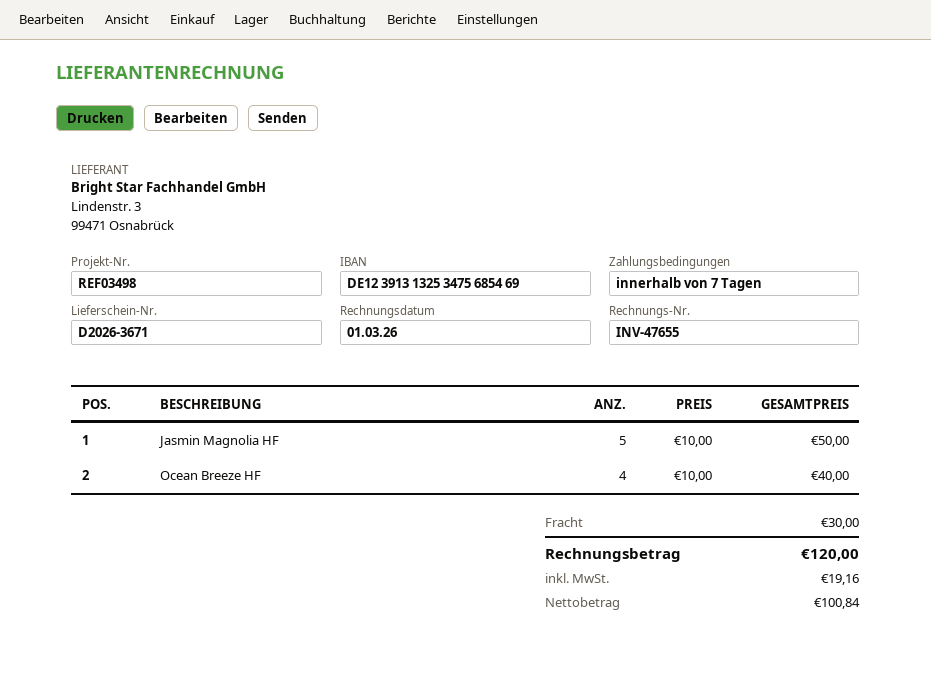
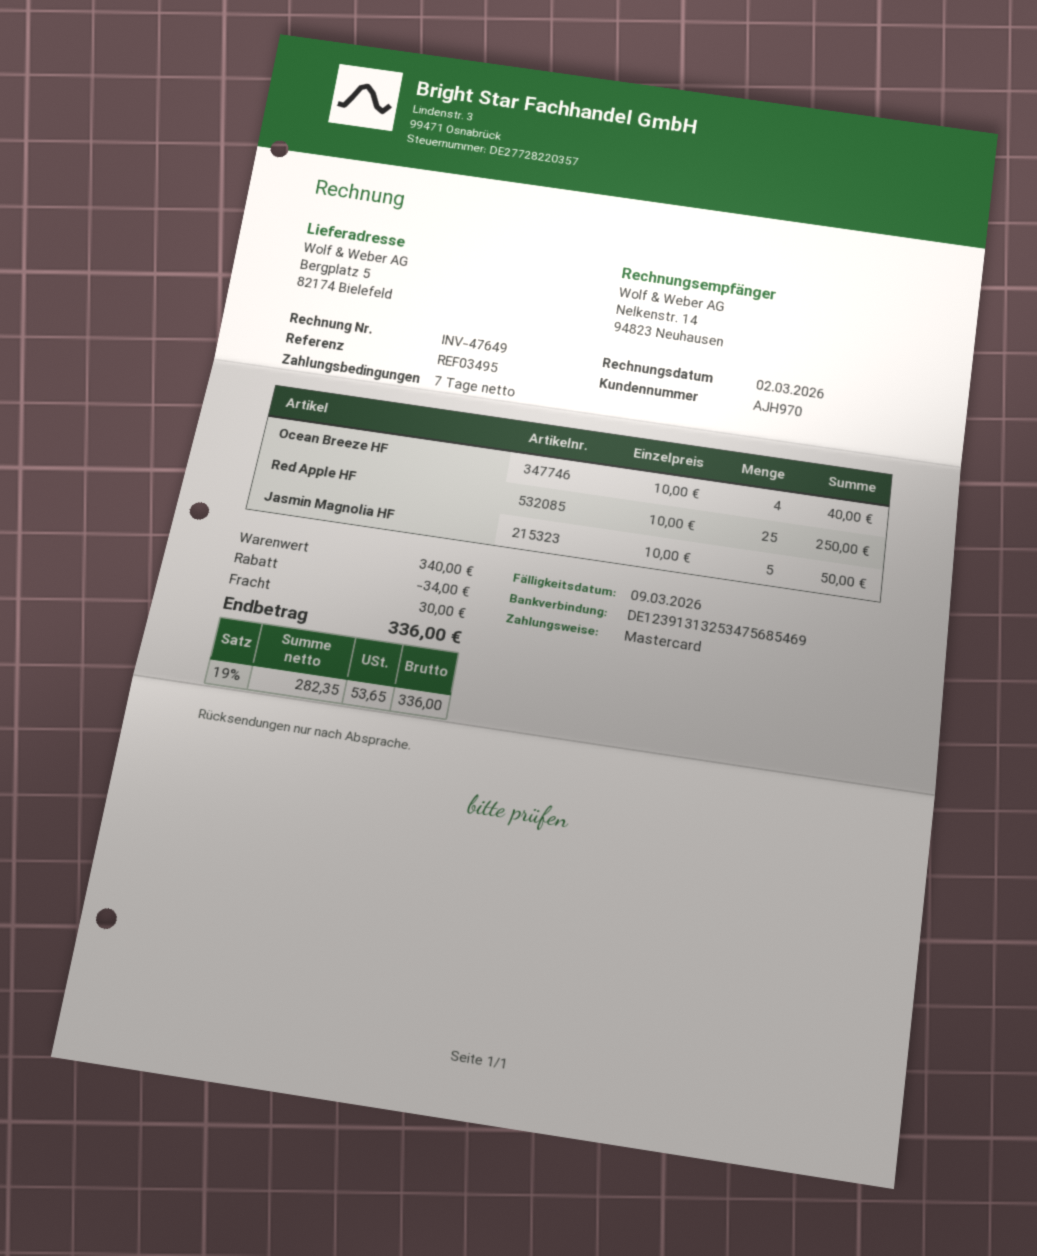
invoice number: INV-47655 -> INV-47649
invoice date: 2026-03-01 -> 2026-03-02
reference: REF03498 -> REF03495
Red Apple HF: none -> 25 x 10.00 = 250.00
discount: none -> 34.00
net: 100.84 -> 282.35
tax: 19.16 -> 53.65
total: 120.00 -> 336.00

